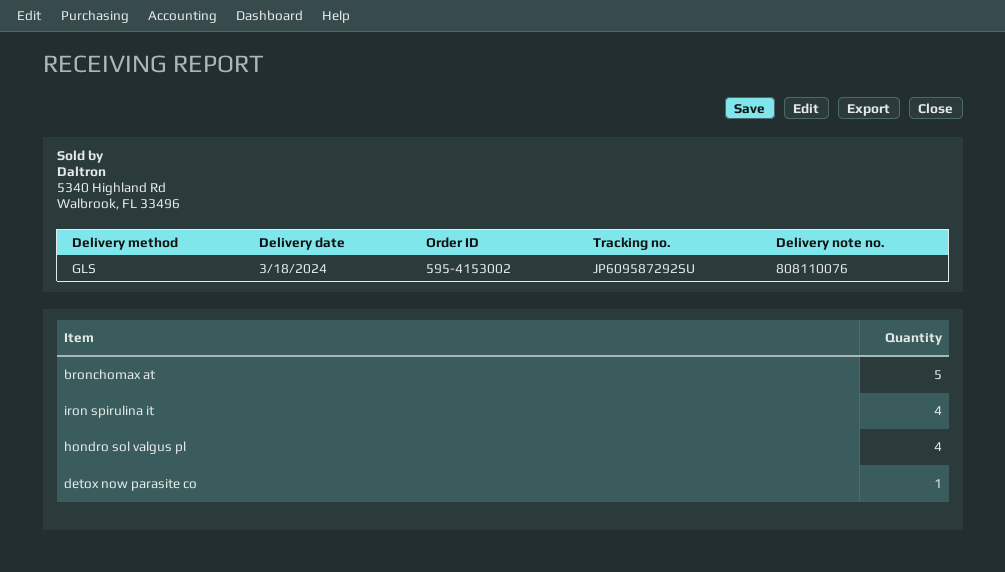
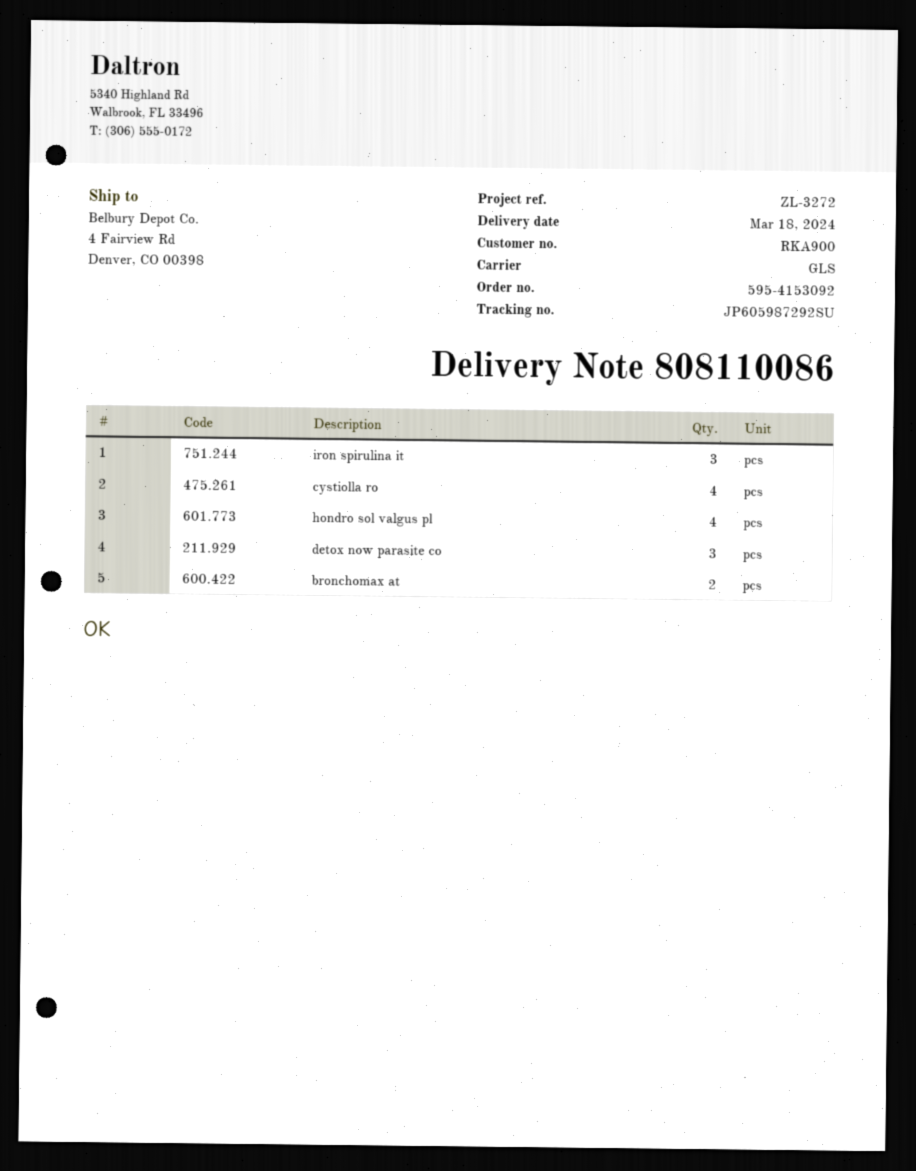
order number: 595-4153002 -> 595-4153092
delivery note number: 808110076 -> 808110086
tracking number: JP609587292SU -> JP605987292SU
bronchomax at: 5 -> 2
iron spirulina it: 4 -> 3
detox now parasite co: 1 -> 3
cystiolla ro: none -> 4

